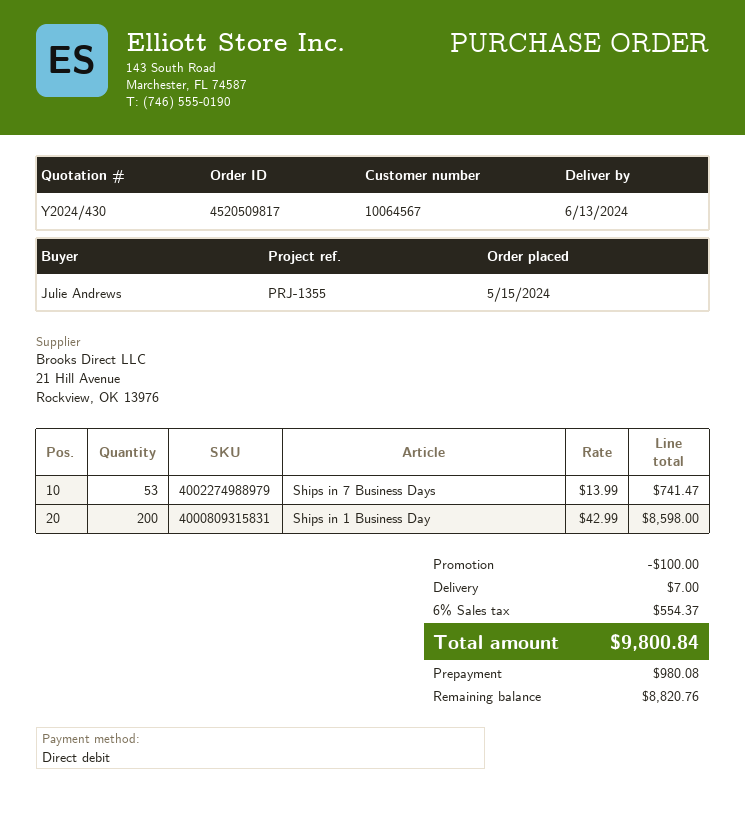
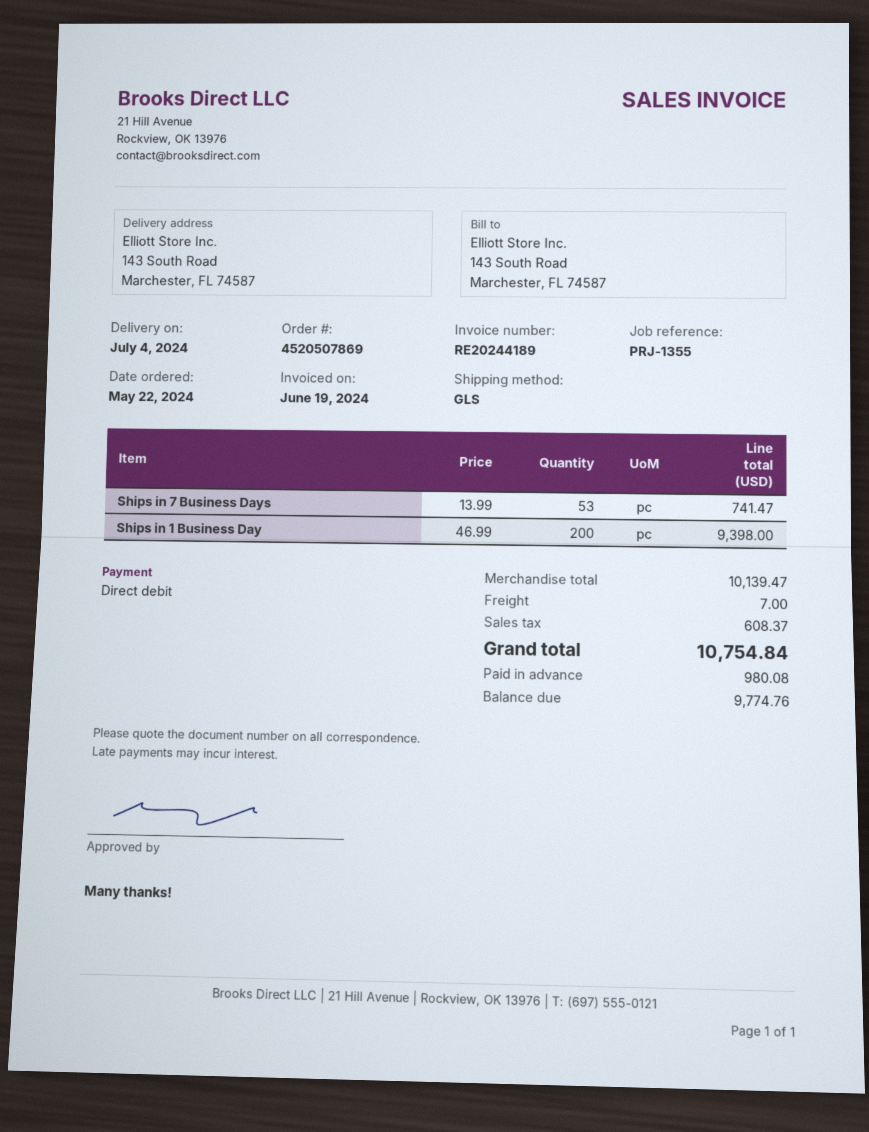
order number: 4520509817 -> 4520507869
order date: 2024-05-15 -> 2024-05-22
delivery date: 2024-06-13 -> 2024-07-04
Ships in 1 Business Day: 200 x 42.99 = 8598.00 -> 200 x 46.99 = 9398.00
discount: 100.00 -> none
tax: 554.37 -> 608.37
total: 9800.84 -> 10754.84
balance: 8820.76 -> 9774.76

